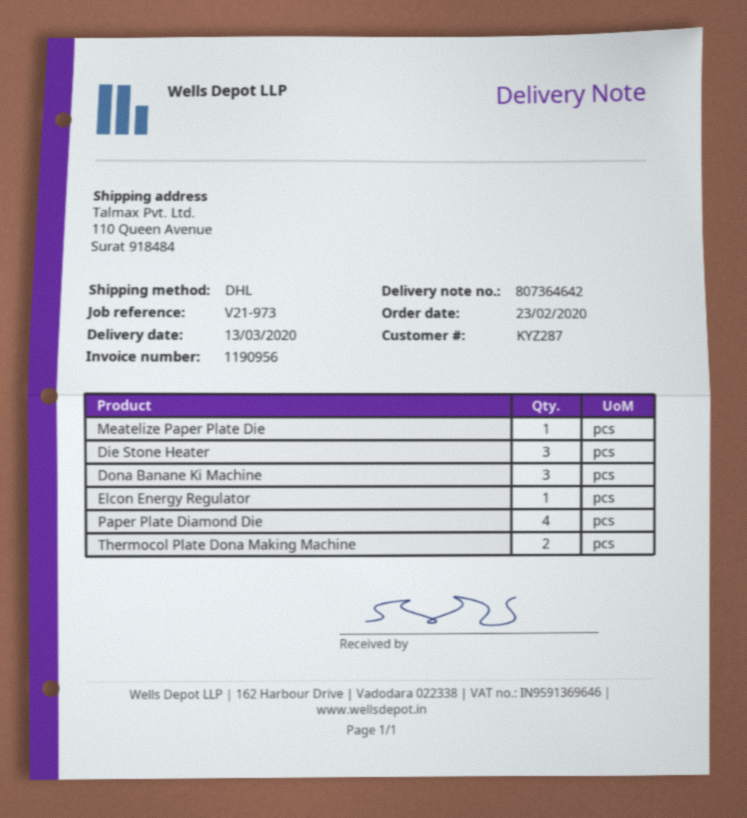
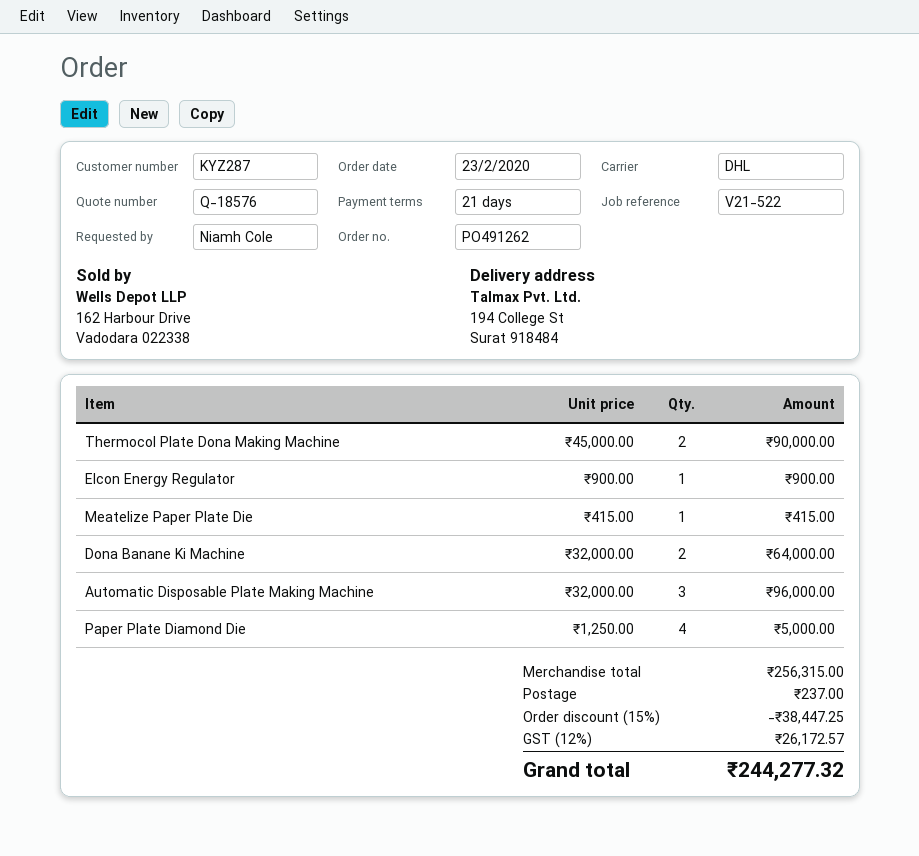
reference: V21-973 -> V21-522
ship to: 110 Queen Avenue, Surat 918484 -> 194 College St, Surat 918484
Die Stone Heater: 3 -> none
Dona Banane Ki Machine: 3 -> 2
Automatic Disposable Plate Making Machine: none -> 3

